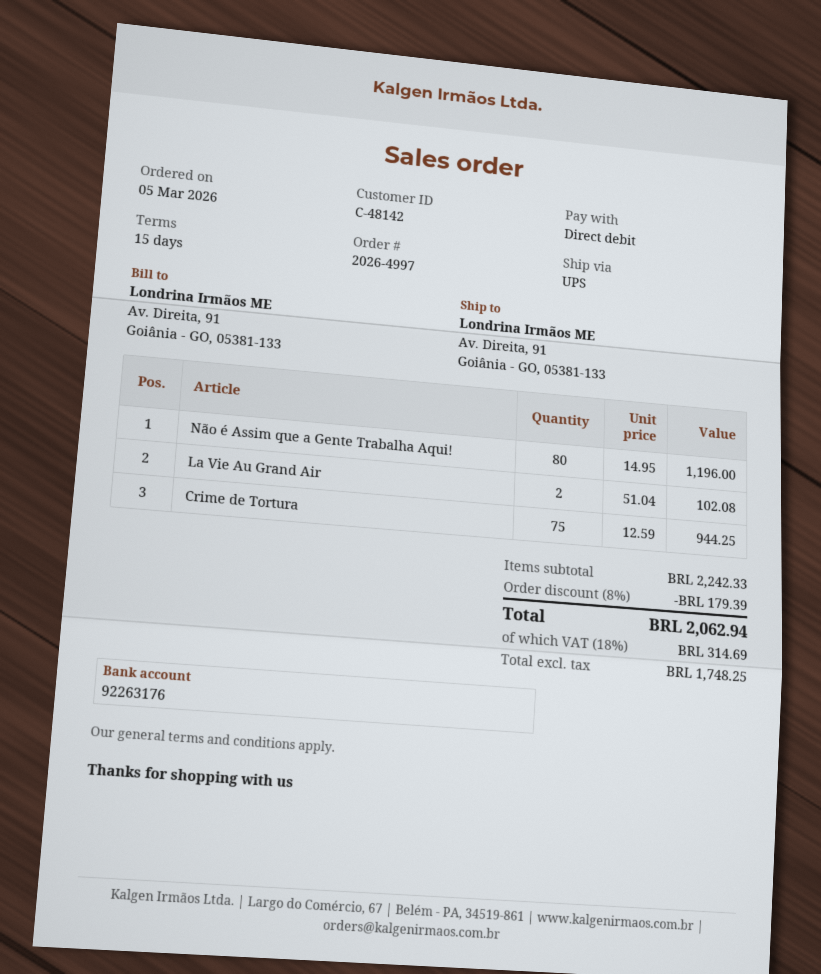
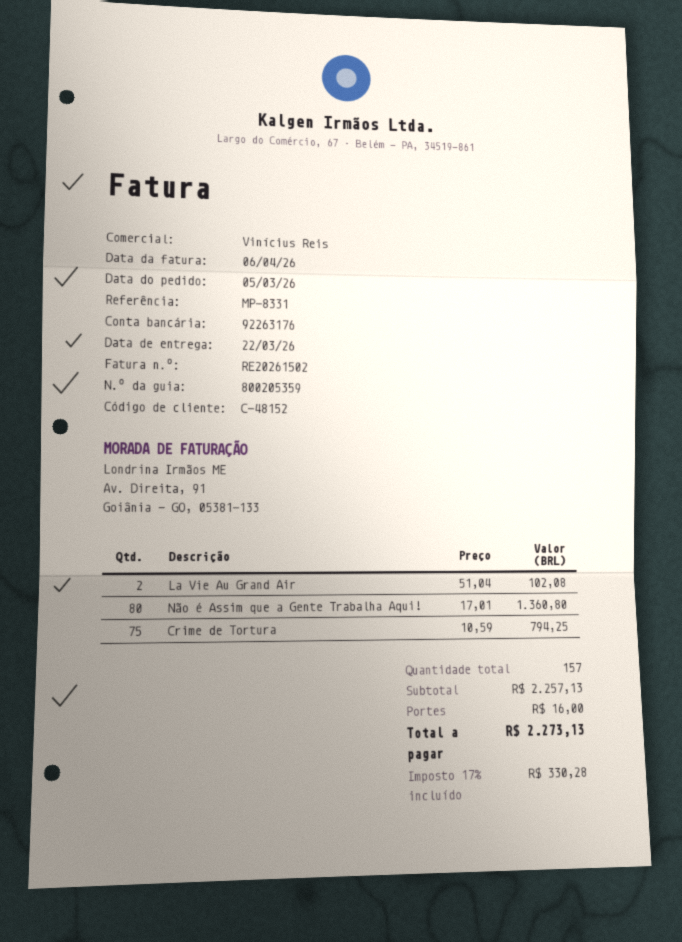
customer number: C-48142 -> C-48152
Não é Assim que a Gente Trabalha Aqui!: 80 x 14.95 = 1196.00 -> 80 x 17.01 = 1360.80
Crime de Tortura: 75 x 12.59 = 944.25 -> 75 x 10.59 = 794.25
subtotal: 2242.33 -> 2257.13
discount: 8% = 179.39 -> none
shipping: none -> 16.00
tax: 18% = 314.69 -> 17% = 330.28
total: 2062.94 -> 2273.13

